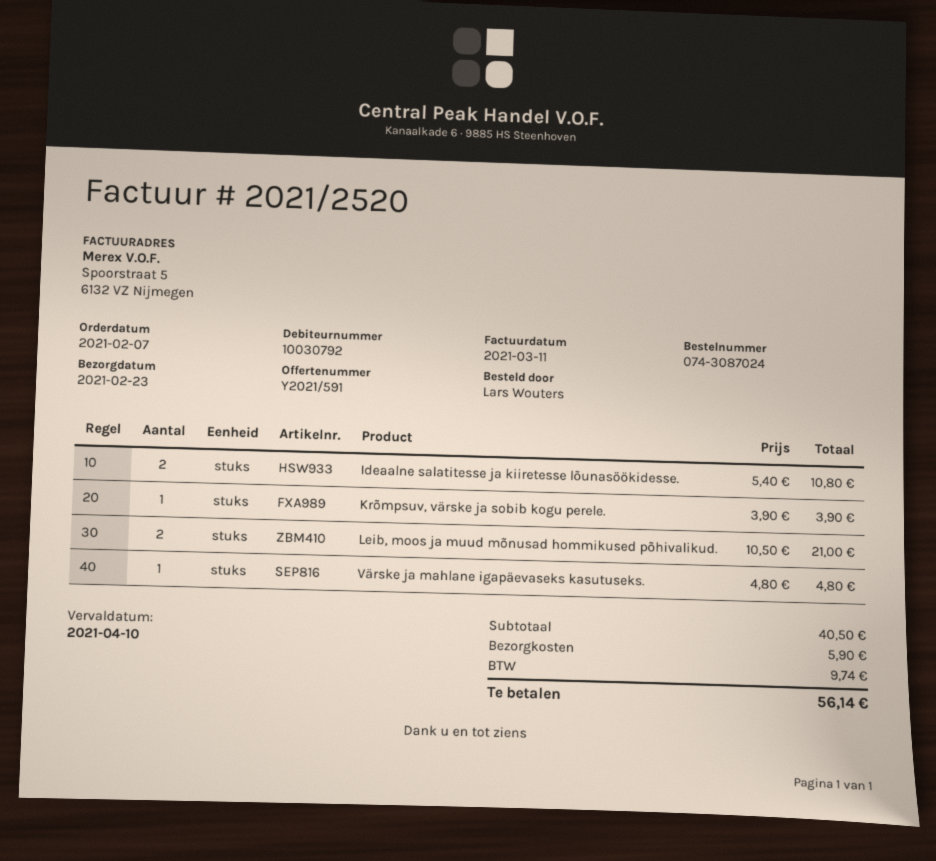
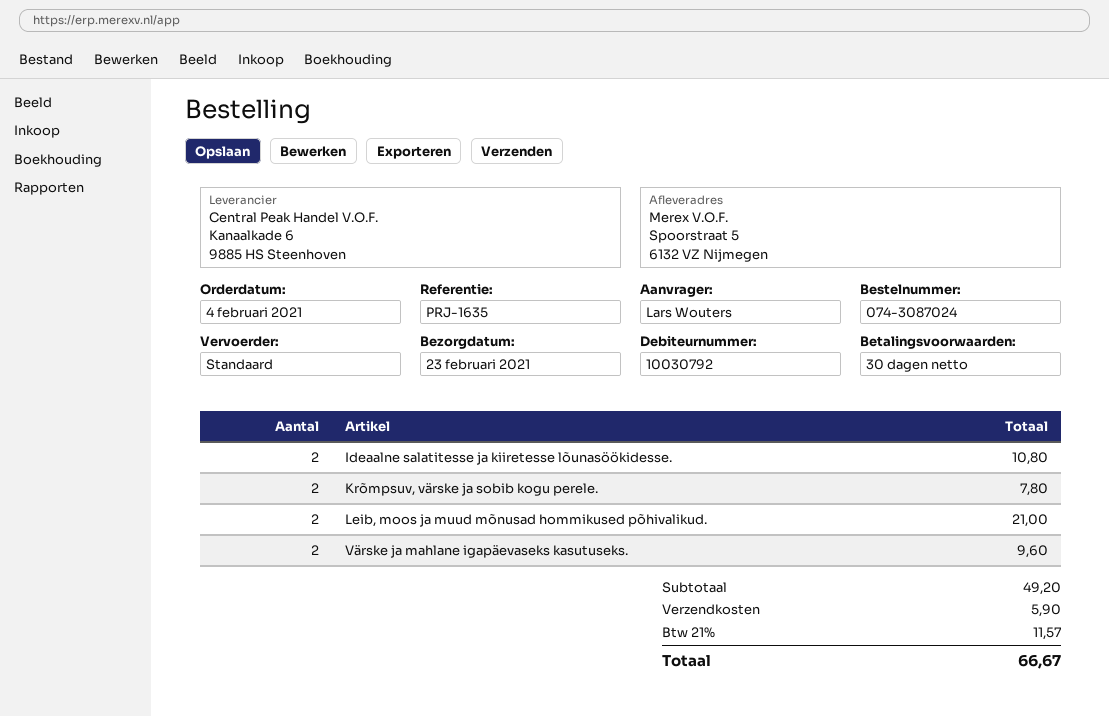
order date: 2021-02-07 -> 2021-02-04
Krõmpsuv, värske ja sobib kogu perele.: 1 for 3.90 -> 2 for 7.80
Värske ja mahlane igapäevaseks kasutuseks.: 1 for 4.80 -> 2 for 9.60
subtotal: 40.50 -> 49.20
tax: 9.74 -> 11.57
total: 56.14 -> 66.67

